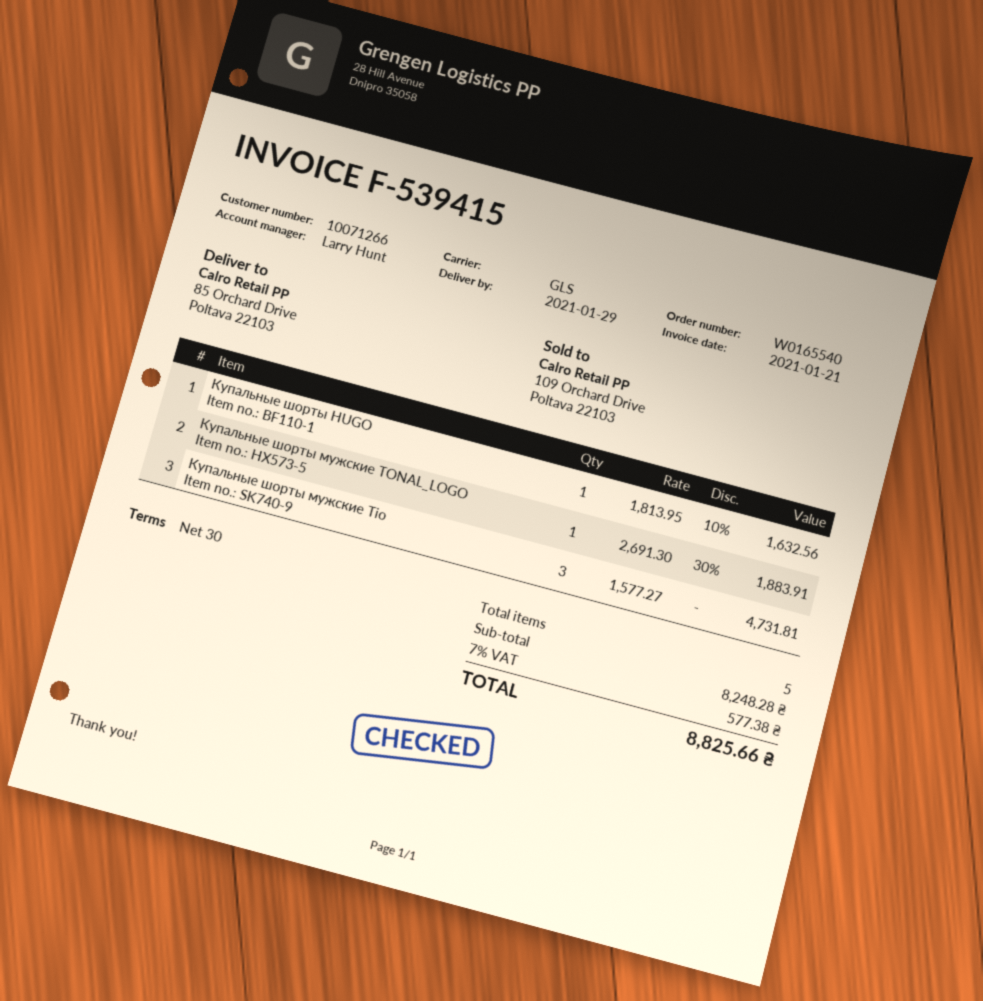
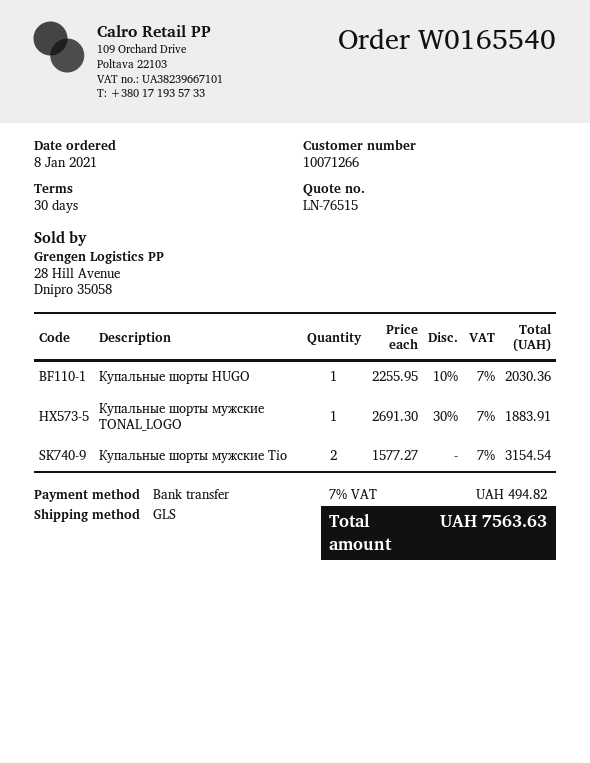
Купальные шорты HUGO: 1 x 1813.95 - 10% = 1632.56 -> 1 x 2255.95 - 10% = 2030.36
Купальные шорты мужские Tio: 3 x 1577.27 = 4731.81 -> 2 x 1577.27 = 3154.54
tax: 7% = 577.38 -> 7% = 494.82
total: 8825.66 -> 7563.63

